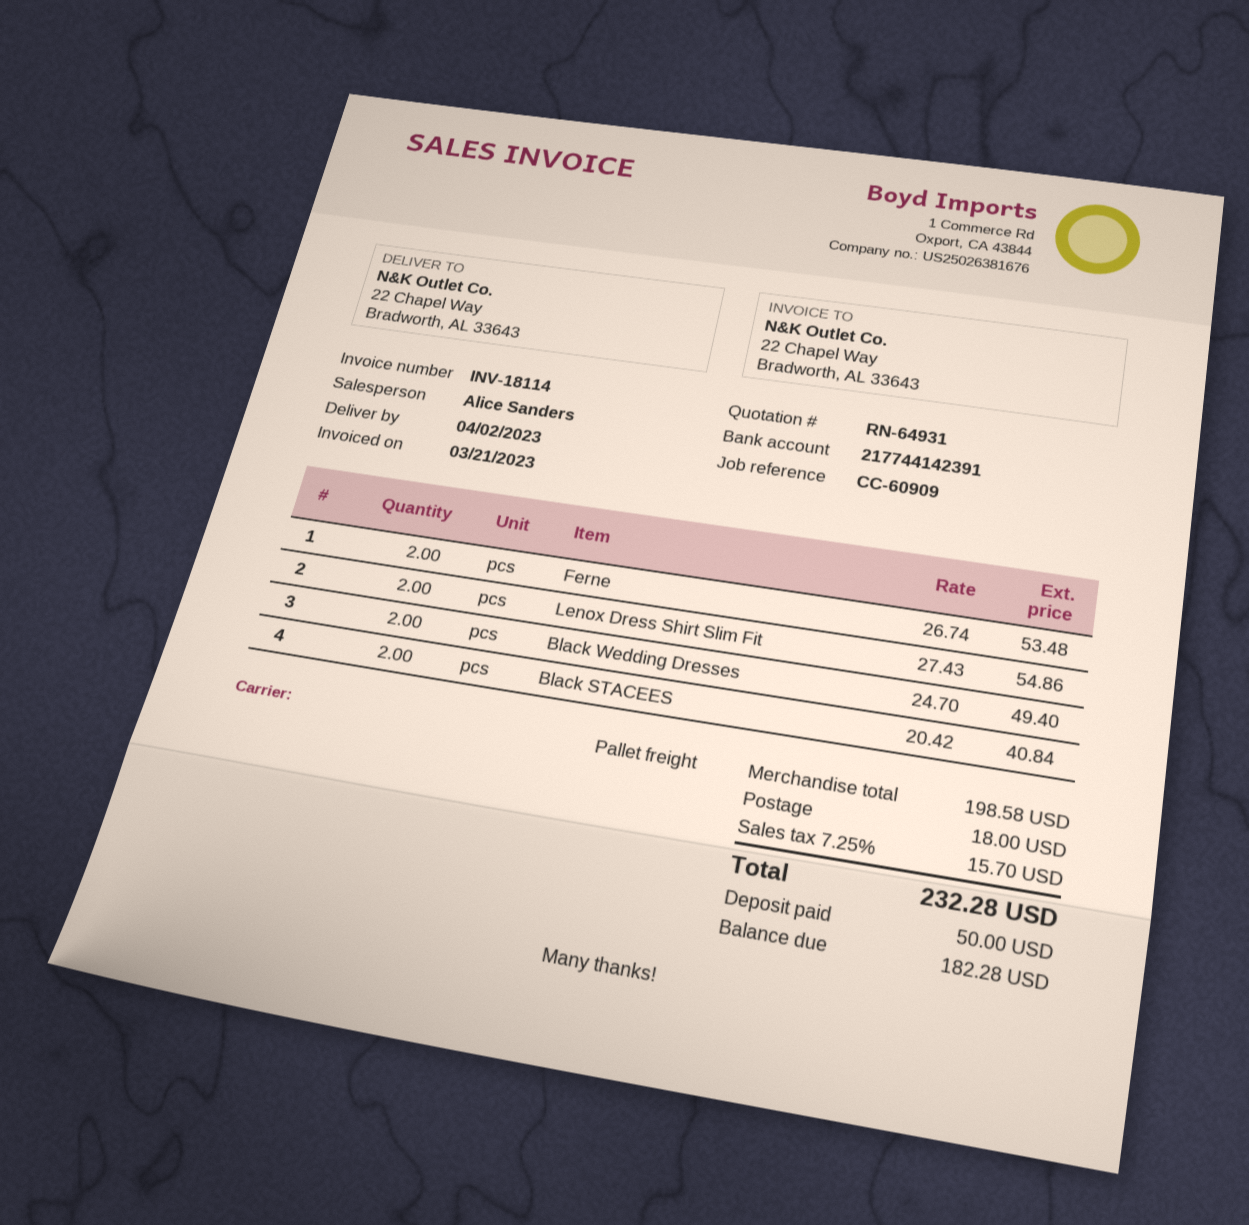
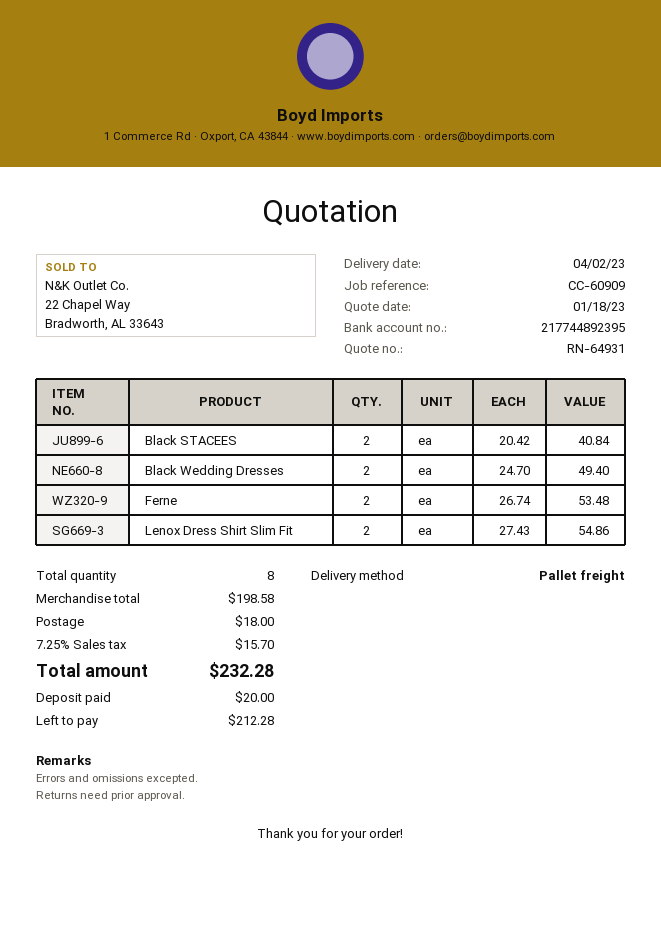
bank account: 217744142391 -> 217744892395
deposit: 50.00 -> 20.00
balance: 182.28 -> 212.28

